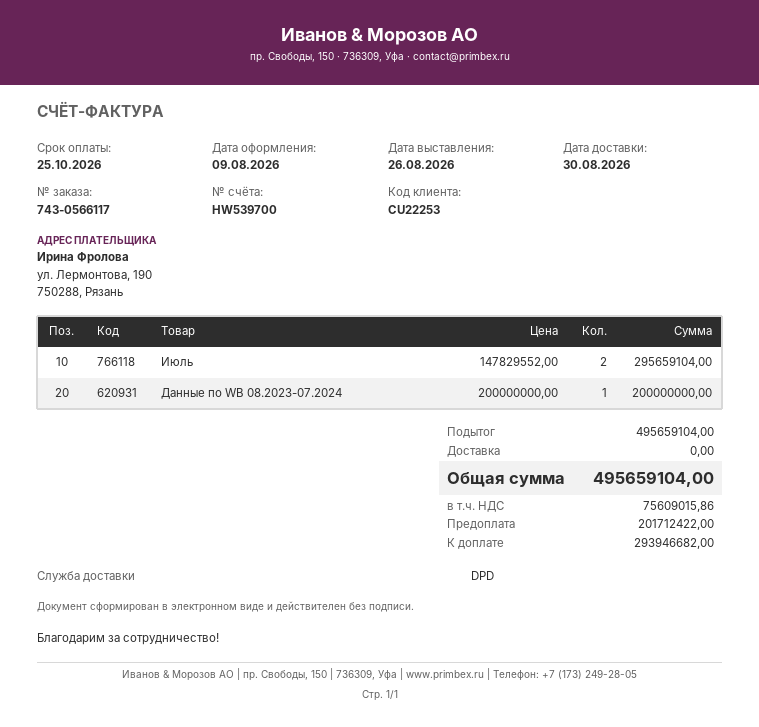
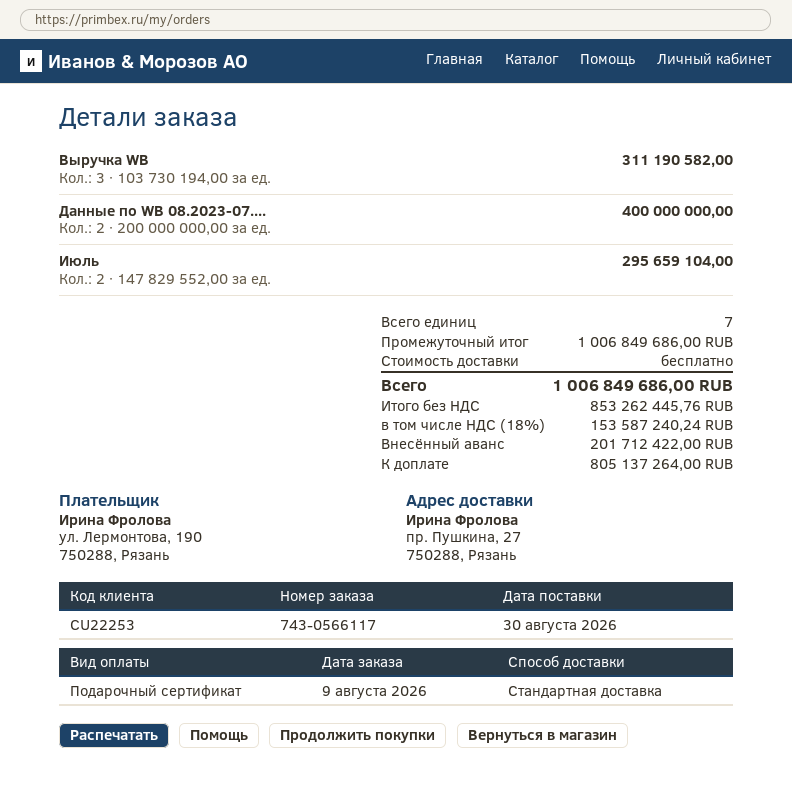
shipping method: DPD -> standard
Данные по WB 08.2023-07.2024: 1 x 200000000.00 = 200000000.00 -> 2 x 200000000.00 = 400000000.00
Выручка WB: none -> 3 x 103730194.00 = 311190582.00
subtotal: 495659104.00 -> 1006849686.00
tax: 75609015.86 -> 153587240.24
total: 495659104.00 -> 1006849686.00
balance: 293946682.00 -> 805137264.00

